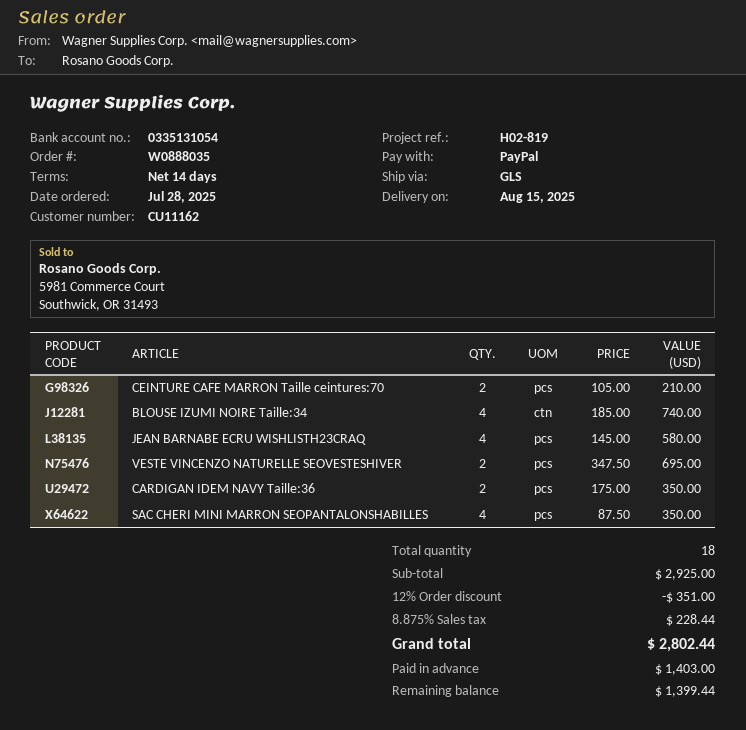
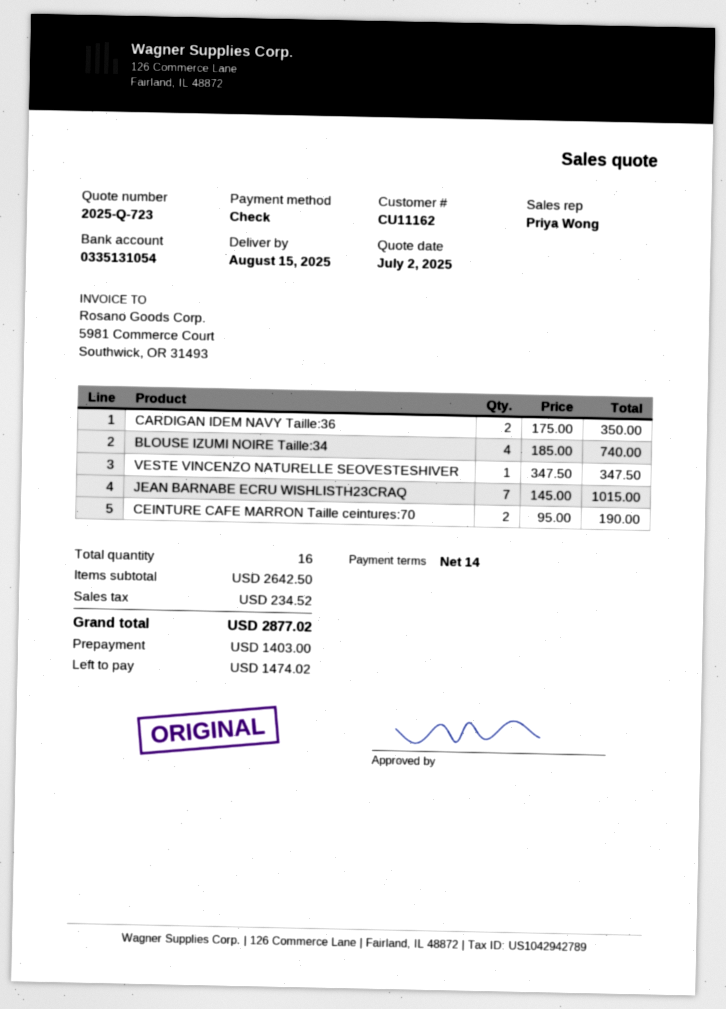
payment method: PayPal -> cheque
CEINTURE CAFE MARRON Taille ceintures:70: 2 x 105.00 = 210.00 -> 2 x 95.00 = 190.00
JEAN BARNABE ECRU WISHLISTH23CRAQ: 4 x 145.00 = 580.00 -> 7 x 145.00 = 1015.00
VESTE VINCENZO NATURELLE SEOVESTESHIVER: 2 x 347.50 = 695.00 -> 1 x 347.50 = 347.50
SAC CHERI MINI MARRON SEOPANTALONSHABILLES: 4 x 87.50 = 350.00 -> none
total quantity: 18 -> 16
subtotal: 2925.00 -> 2642.50
discount: 12% = 351.00 -> none
tax: 228.44 -> 234.52
total: 2802.44 -> 2877.02
balance: 1399.44 -> 1474.02

